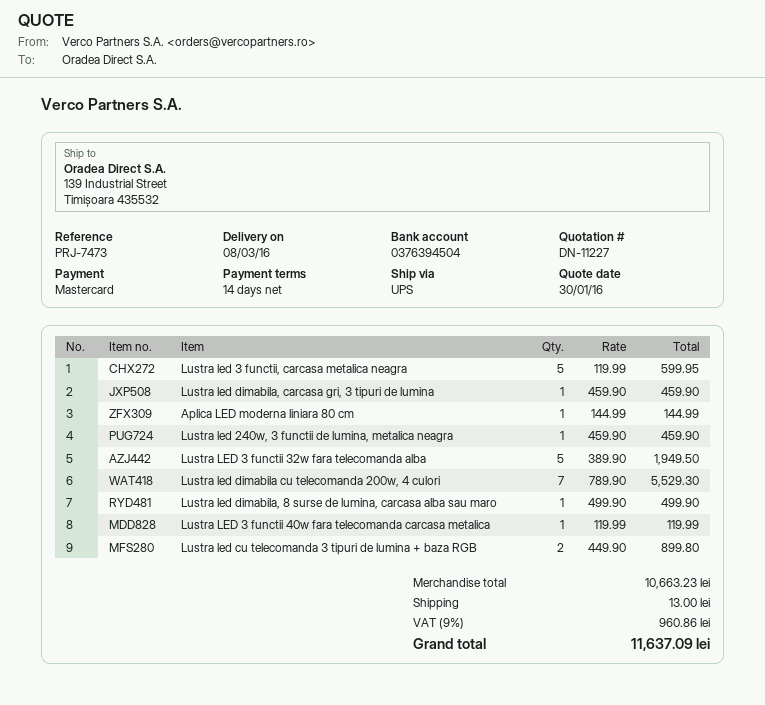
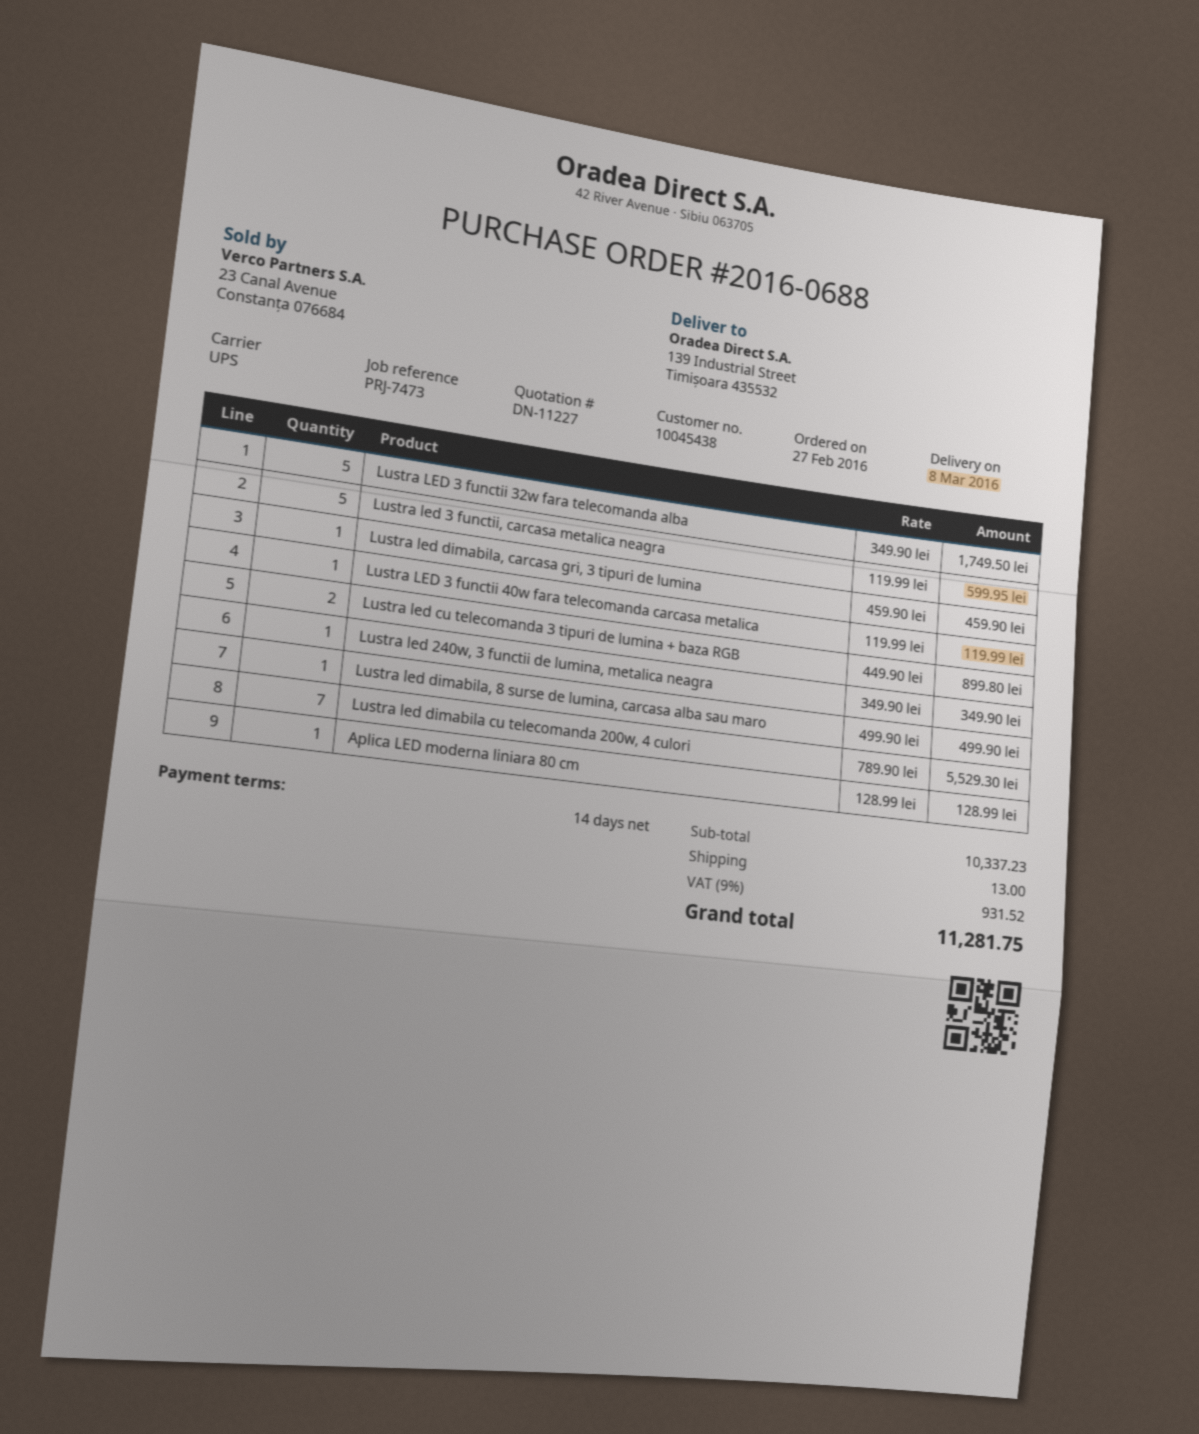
Aplica LED moderna liniara 80 cm: 1 x 144.99 = 144.99 -> 1 x 128.99 = 128.99
Lustra led 240w, 3 functii de lumina, metalica neagra: 1 x 459.90 = 459.90 -> 1 x 349.90 = 349.90
Lustra LED 3 functii 32w fara telecomanda alba: 5 x 389.90 = 1949.50 -> 5 x 349.90 = 1749.50
subtotal: 10663.23 -> 10337.23
tax: 9% = 960.86 -> 9% = 931.52
total: 11637.09 -> 11281.75

